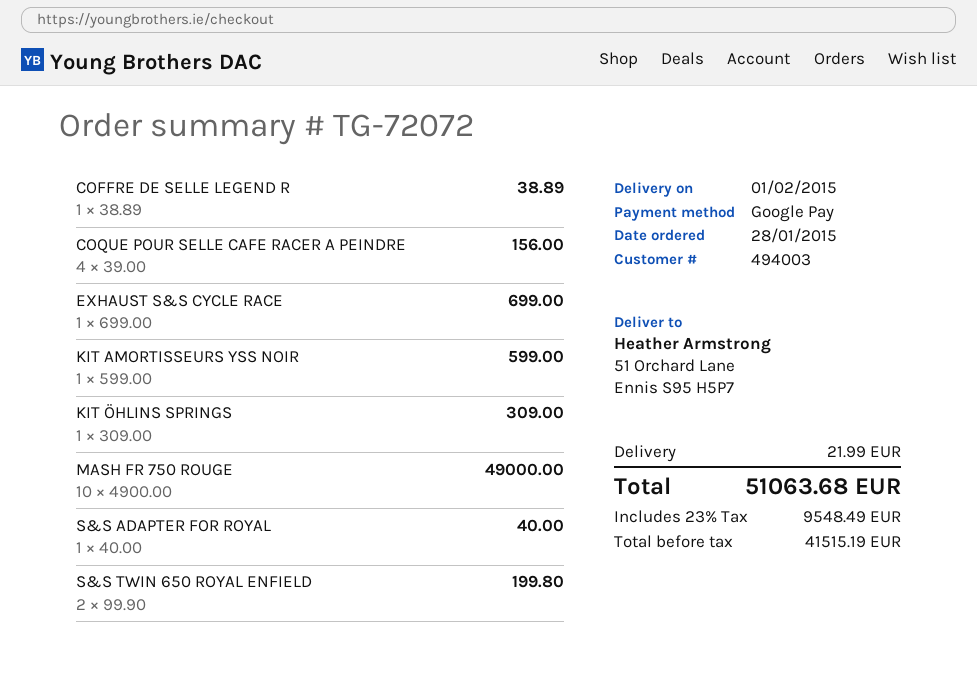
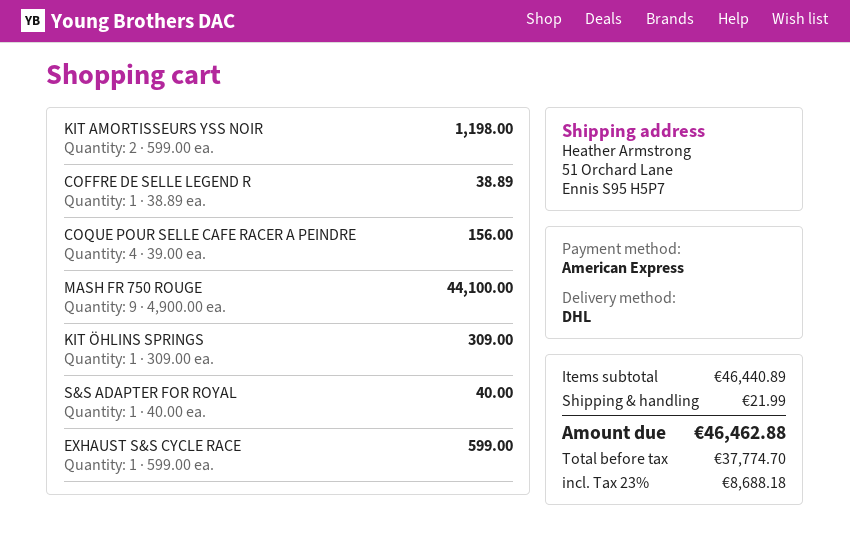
payment method: Google Pay -> American Express
EXHAUST S&S CYCLE RACE: 1 x 699.00 = 699.00 -> 1 x 599.00 = 599.00
KIT AMORTISSEURS YSS NOIR: 1 x 599.00 = 599.00 -> 2 x 599.00 = 1198.00
MASH FR 750 ROUGE: 10 x 4900.00 = 49000.00 -> 9 x 4900.00 = 44100.00
S&S TWIN 650 ROYAL ENFIELD: 2 x 99.90 = 199.80 -> none
net: 41515.19 -> 37774.70
tax: 23% = 9548.49 -> 23% = 8688.18
total: 51063.68 -> 46462.88

